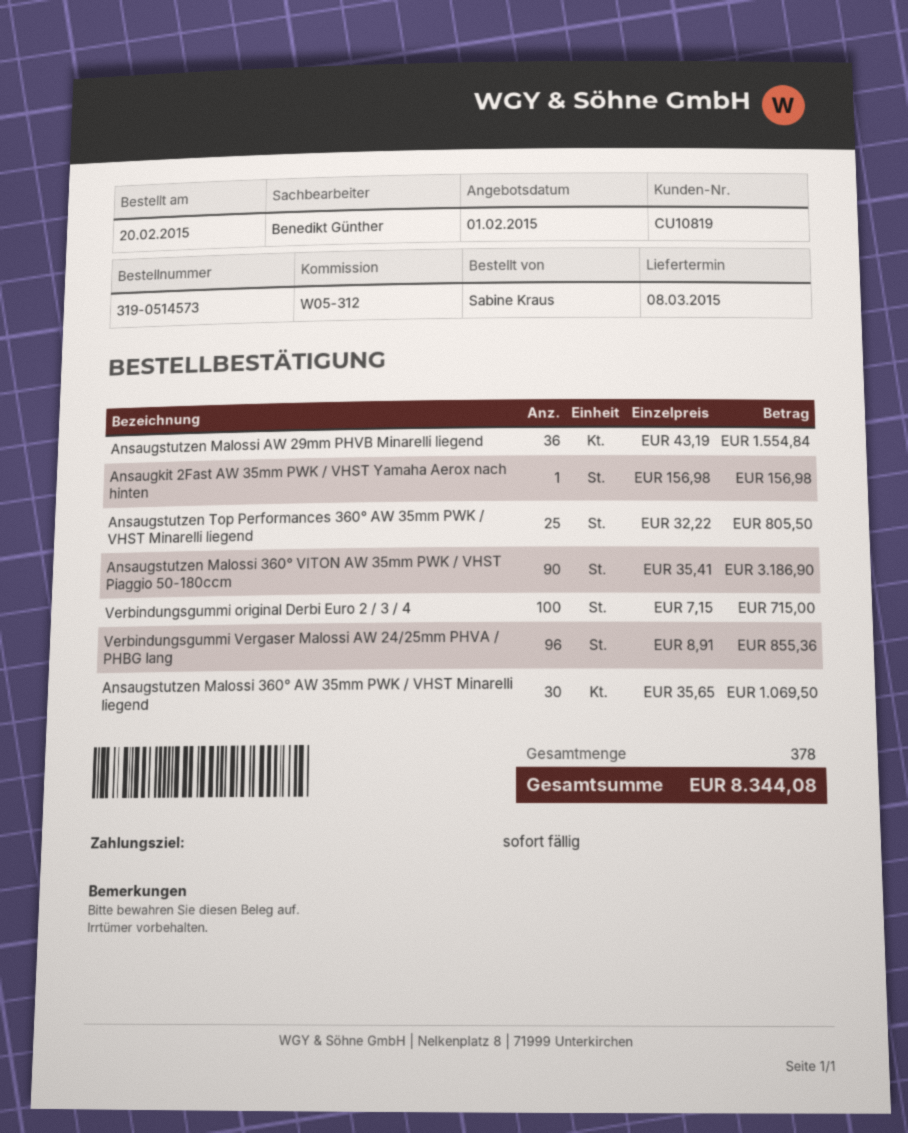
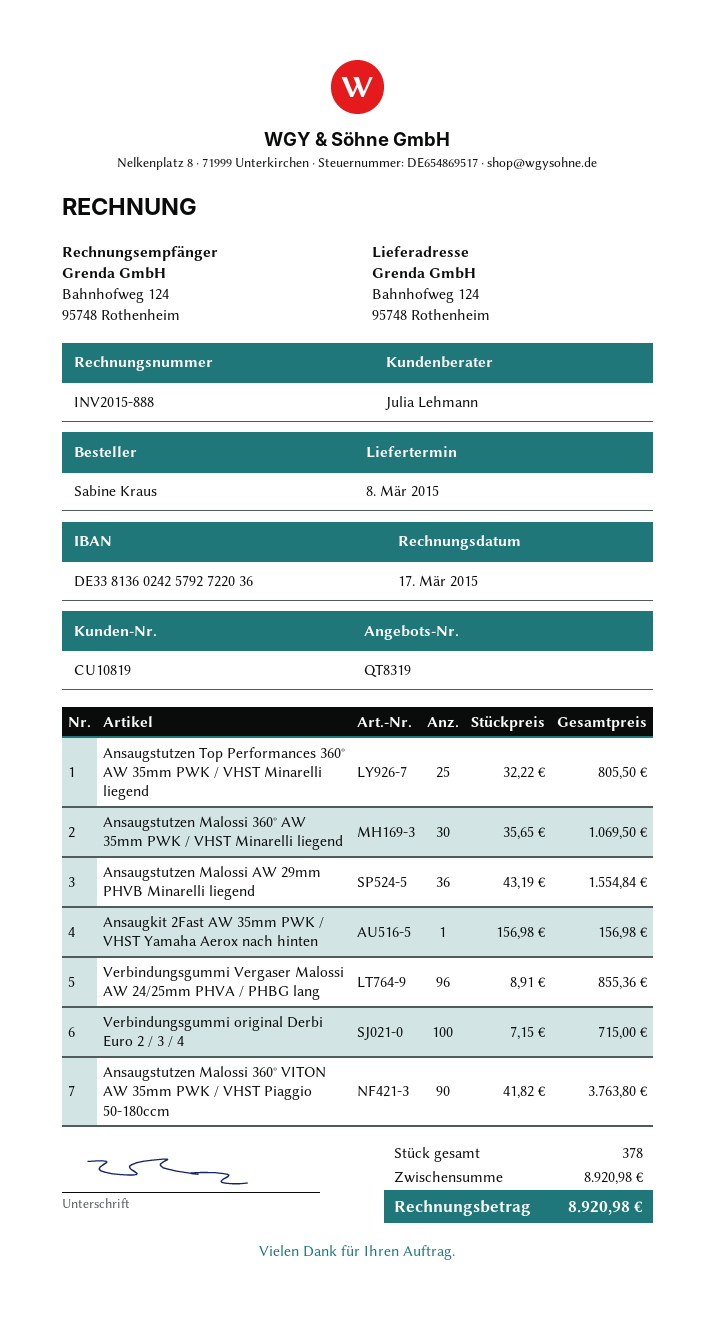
sales rep: Benedikt Günther -> Julia Lehmann
Ansaugstutzen Malossi 360° VITON AW 35mm PWK / VHST Piaggio 50-180ccm: 90 x 35.41 = 3186.90 -> 90 x 41.82 = 3763.80
total: 8344.08 -> 8920.98

